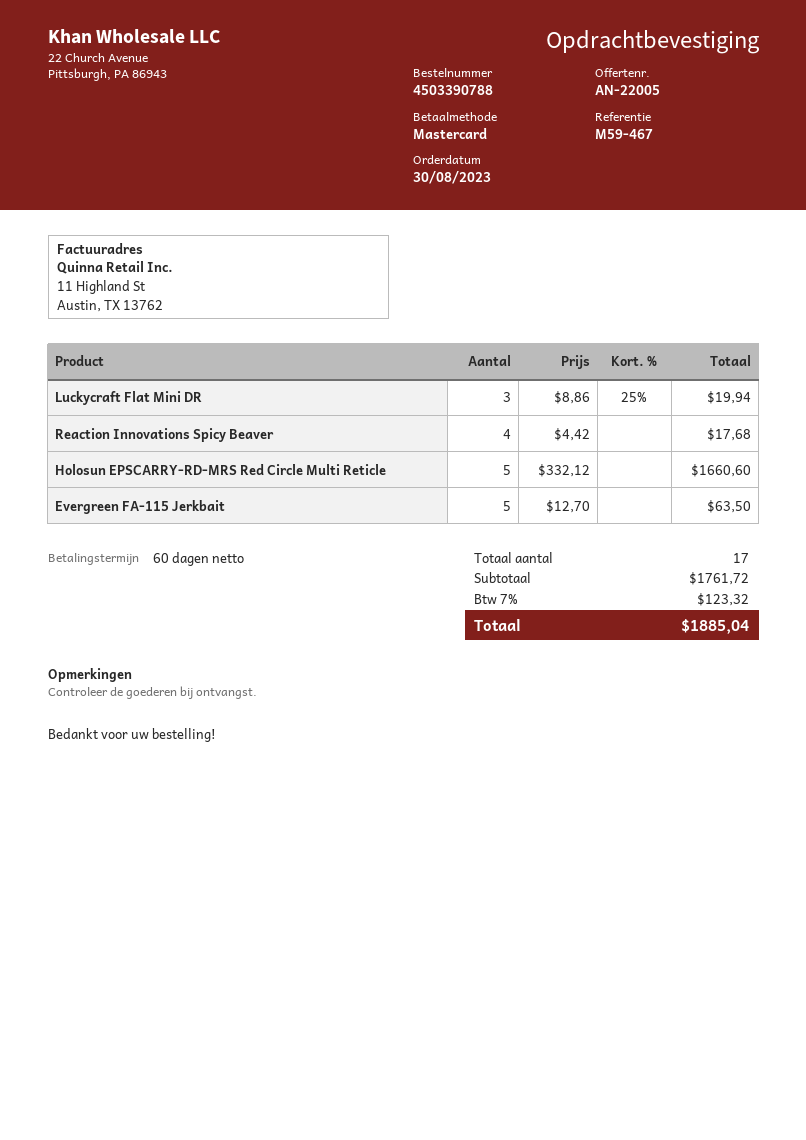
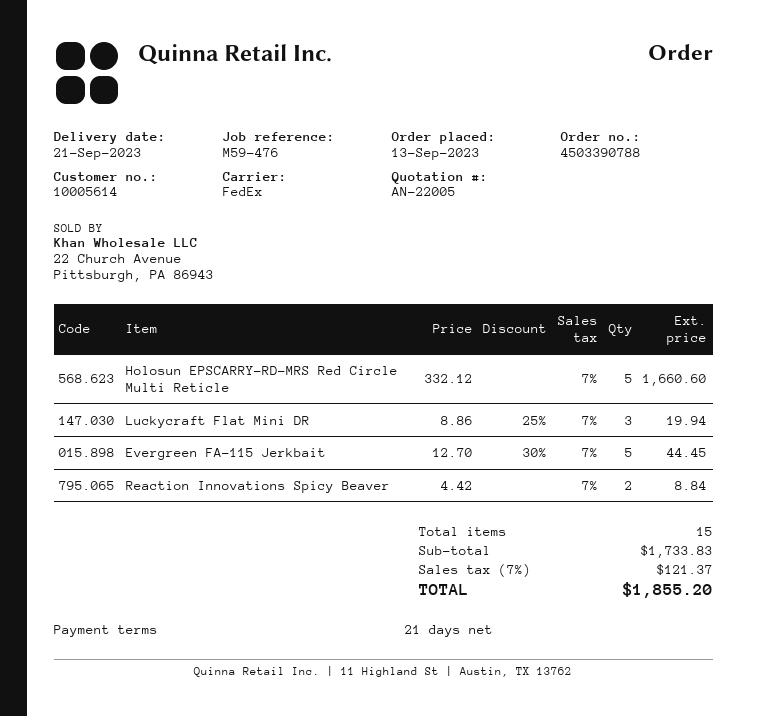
order date: 2023-08-30 -> 2023-09-13
payment terms: 60 days -> 21 days
reference: M59-467 -> M59-476
Reaction Innovations Spicy Beaver: 4 x 4.42 = 17.68 -> 2 x 4.42 = 8.84
Evergreen FA-115 Jerkbait: 5 x 12.70 = 63.50 -> 5 x 12.70 - 30% = 44.45
total quantity: 17 -> 15
subtotal: 1761.72 -> 1733.83
tax: 7% = 123.32 -> 7% = 121.37
total: 1885.04 -> 1855.20

